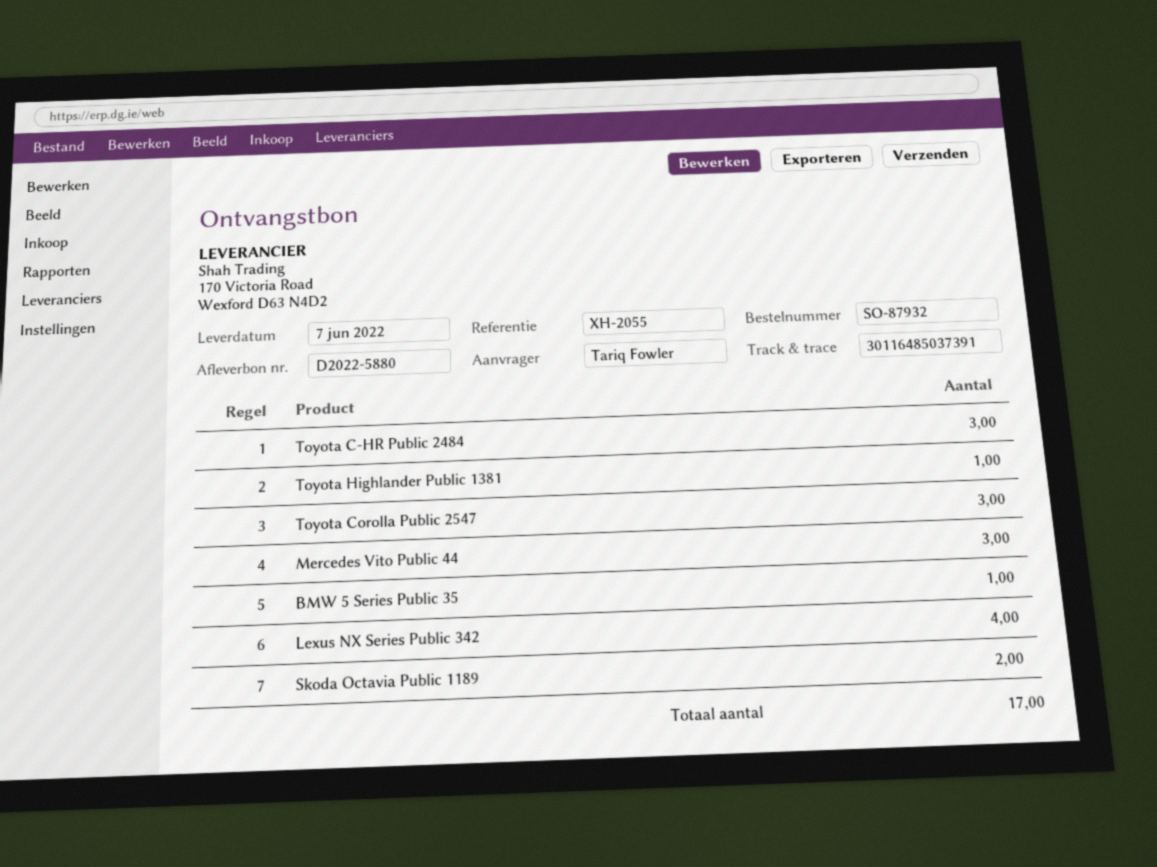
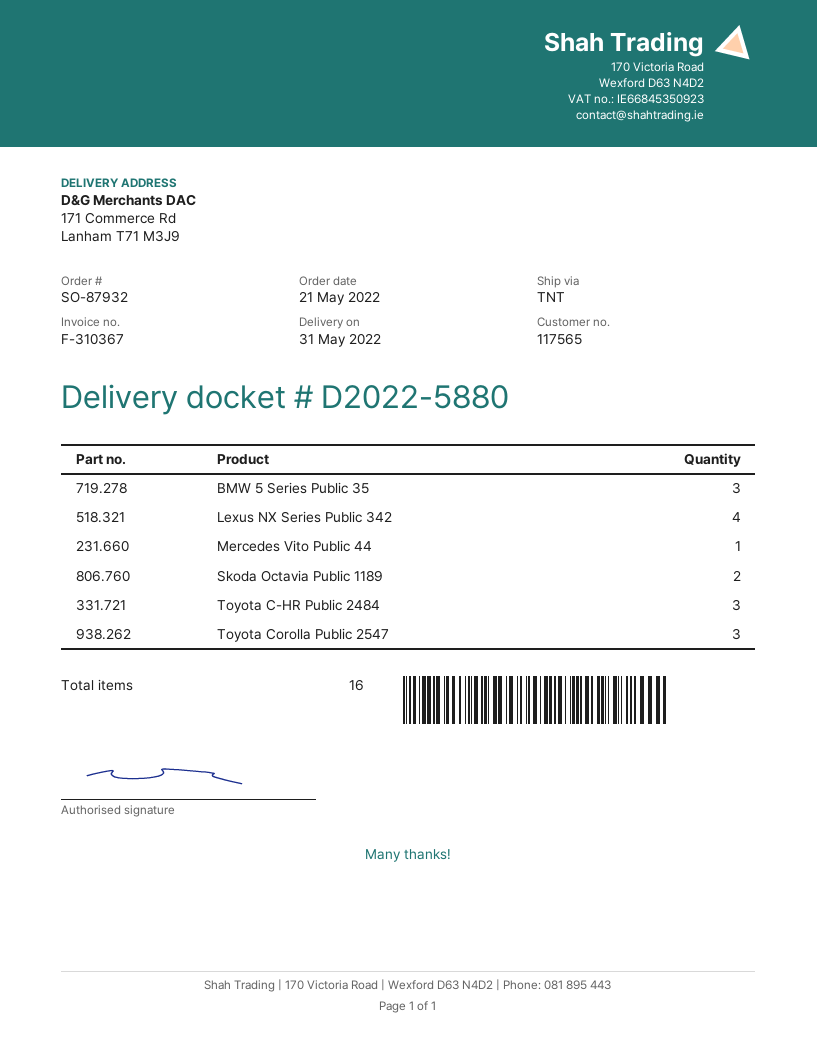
delivery date: 2022-06-07 -> 2022-05-31
Toyota Highlander Public 1381: 1 -> none
Mercedes Vito Public 44: 3 -> 1
BMW 5 Series Public 35: 1 -> 3
total quantity: 17 -> 16

